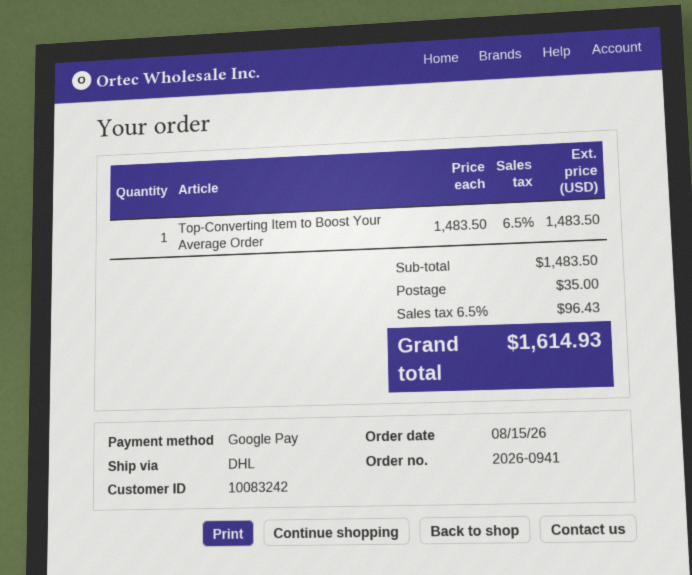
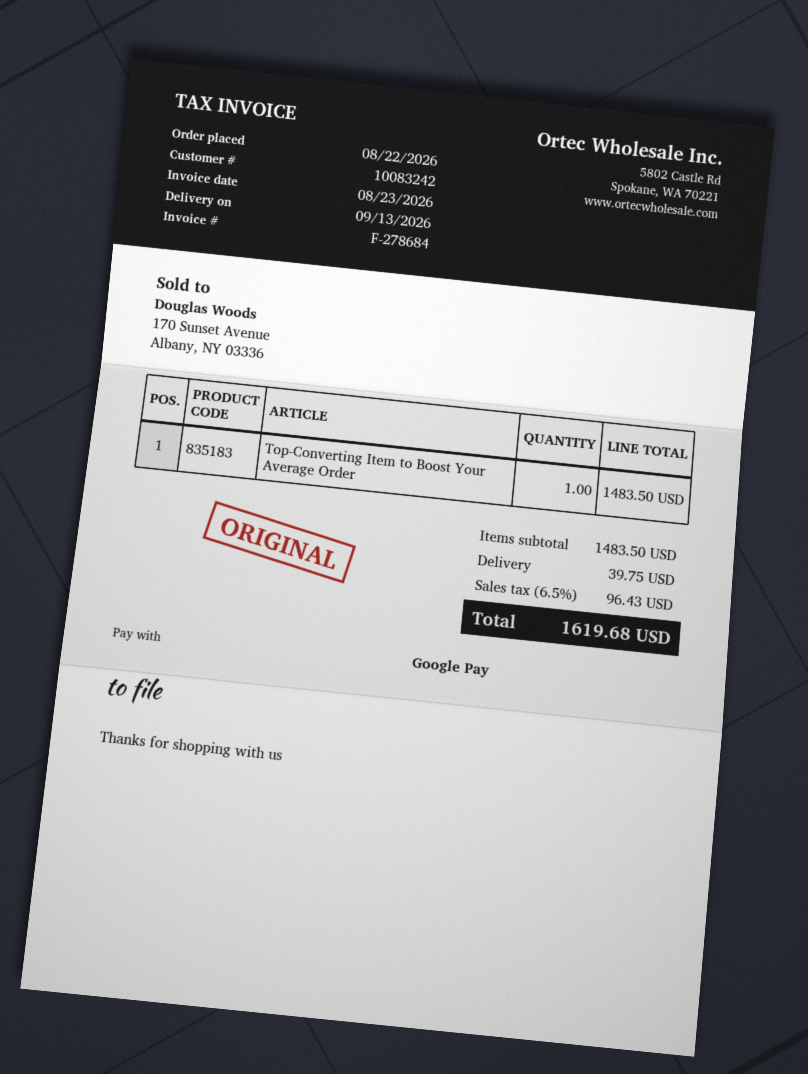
order date: 2026-08-15 -> 2026-08-22
shipping: 35.00 -> 39.75
total: 1614.93 -> 1619.68

